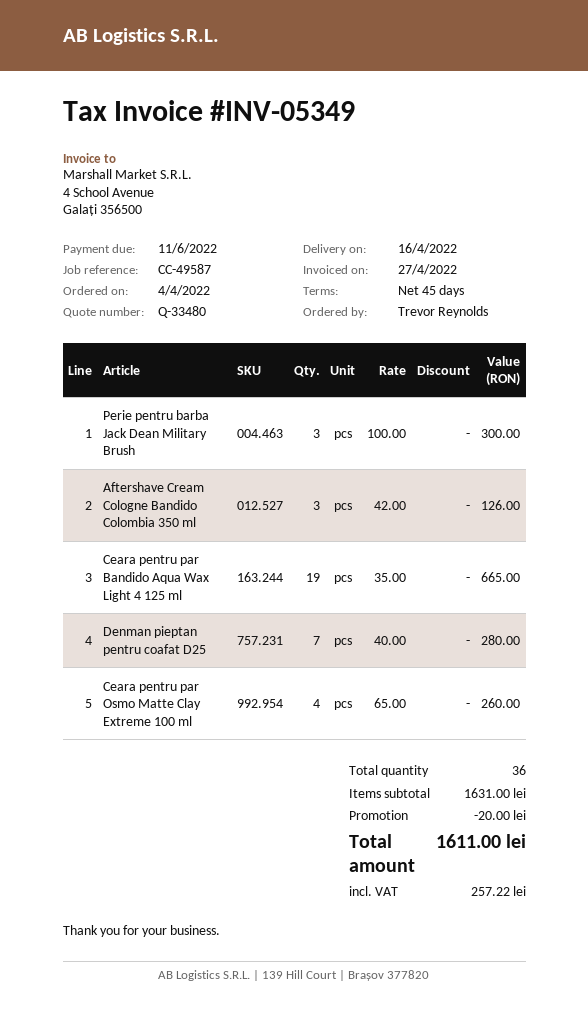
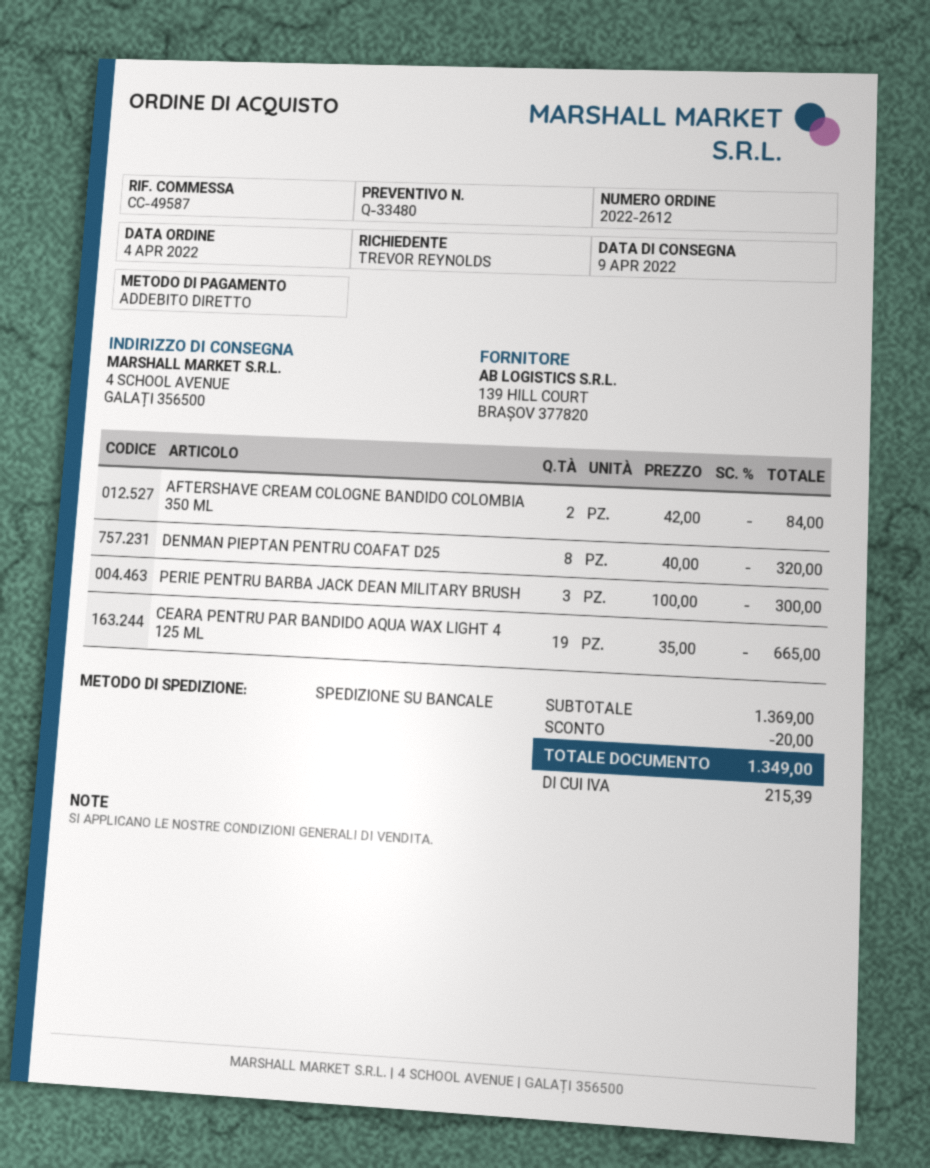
delivery date: 2022-04-16 -> 2022-04-09
Aftershave Cream Cologne Bandido Colombia 350 ml: 3 x 42.00 = 126.00 -> 2 x 42.00 = 84.00
Denman pieptan pentru coafat D25: 7 x 40.00 = 280.00 -> 8 x 40.00 = 320.00
Ceara pentru par Osmo Matte Clay Extreme 100 ml: 4 x 65.00 = 260.00 -> none
subtotal: 1631.00 -> 1369.00
tax: 257.22 -> 215.39
total: 1611.00 -> 1349.00

